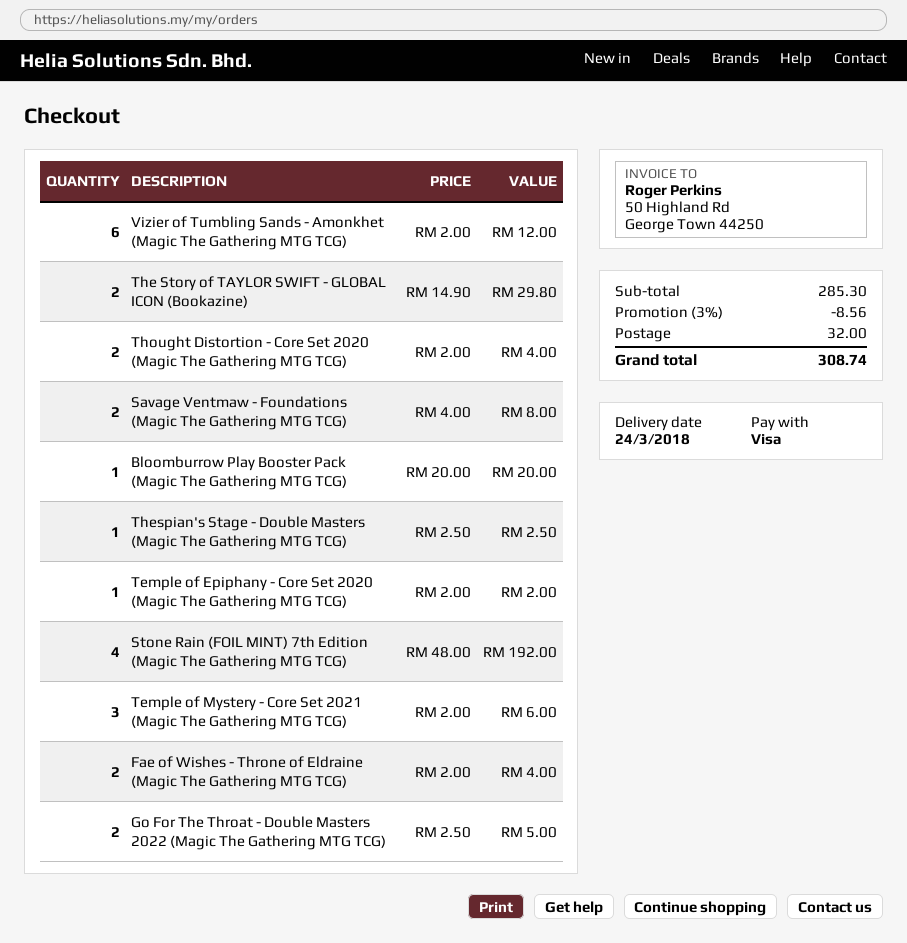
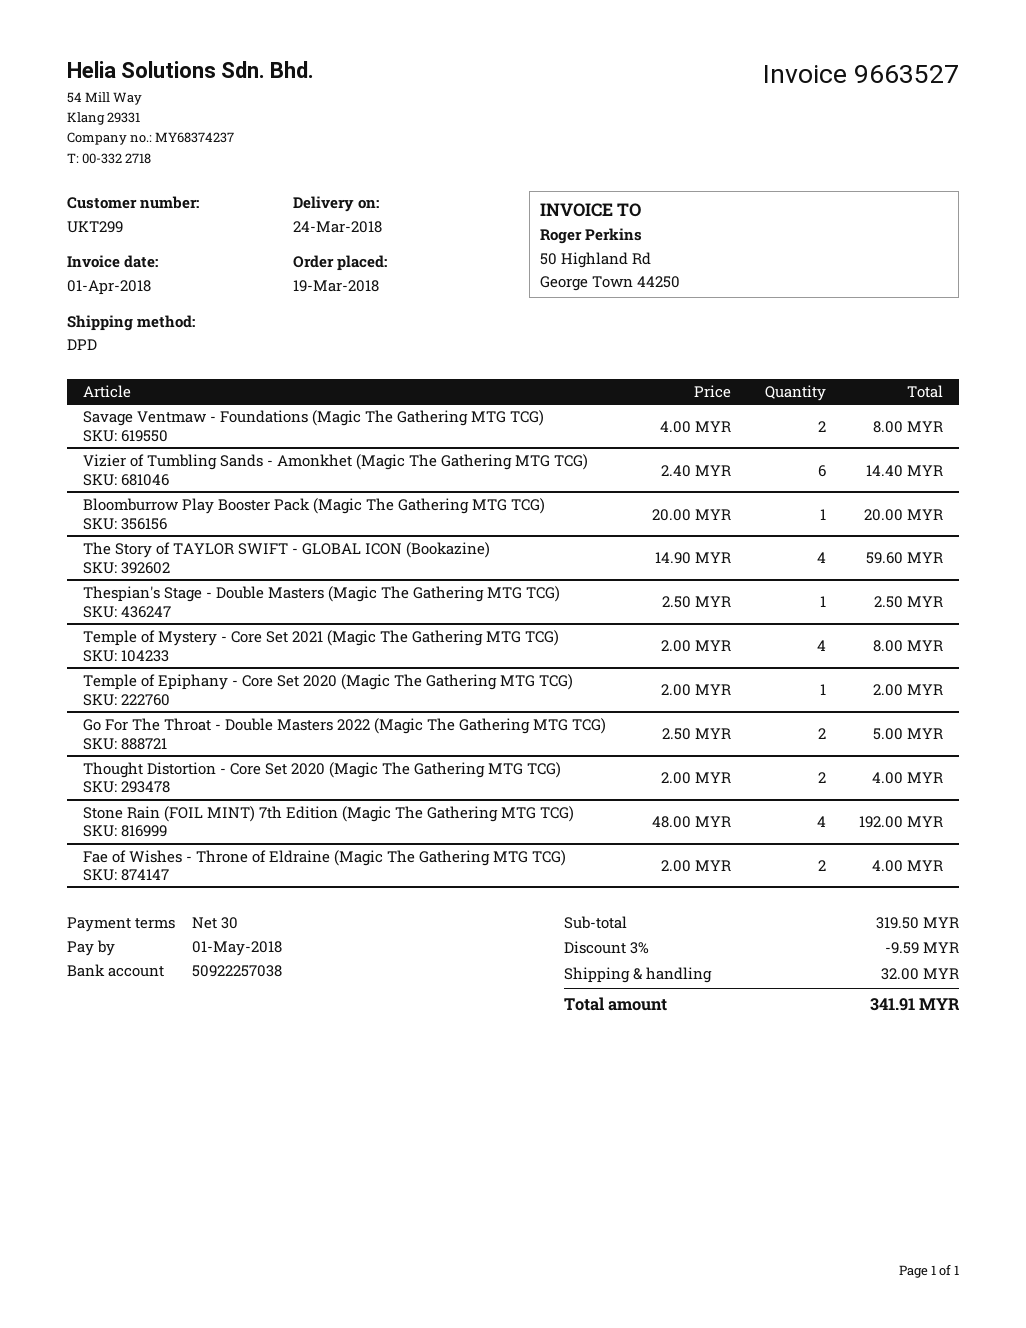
Vizier of Tumbling Sands - Amonkhet (Magic The Gathering MTG TCG): 6 x 2.00 = 12.00 -> 6 x 2.40 = 14.40
The Story of TAYLOR SWIFT - GLOBAL ICON (Bookazine): 2 x 14.90 = 29.80 -> 4 x 14.90 = 59.60
Temple of Mystery - Core Set 2021 (Magic The Gathering MTG TCG): 3 x 2.00 = 6.00 -> 4 x 2.00 = 8.00
subtotal: 285.30 -> 319.50
discount: 3% = 8.56 -> 3% = 9.59
total: 308.74 -> 341.91

